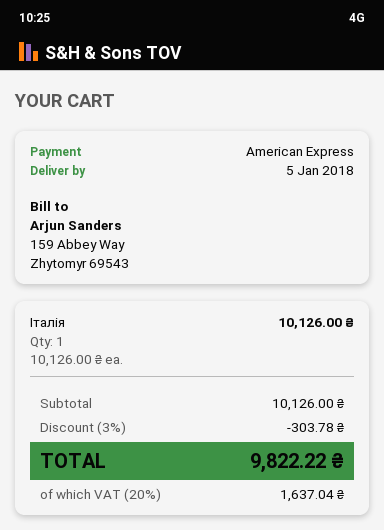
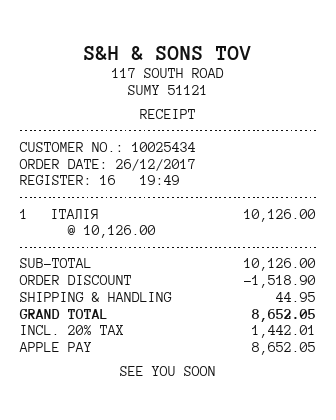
payment method: American Express -> Apple Pay
discount: 303.78 -> 1518.90
shipping: none -> 44.95
tax: 20% = 1637.04 -> 20% = 1442.01
total: 9822.22 -> 8652.05

